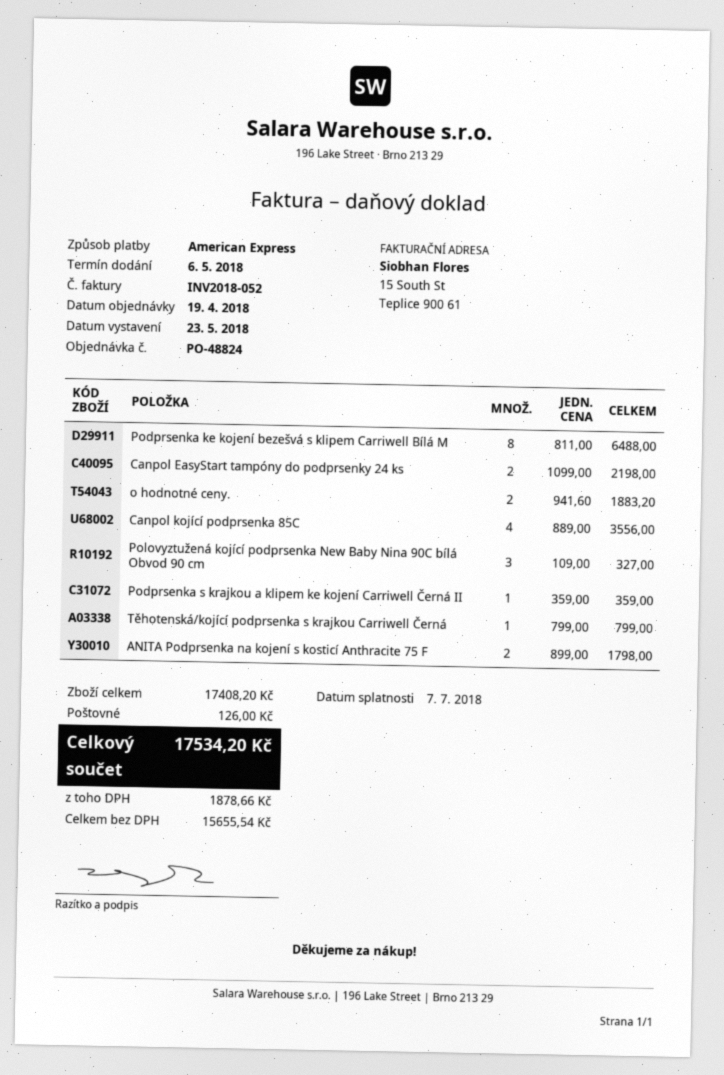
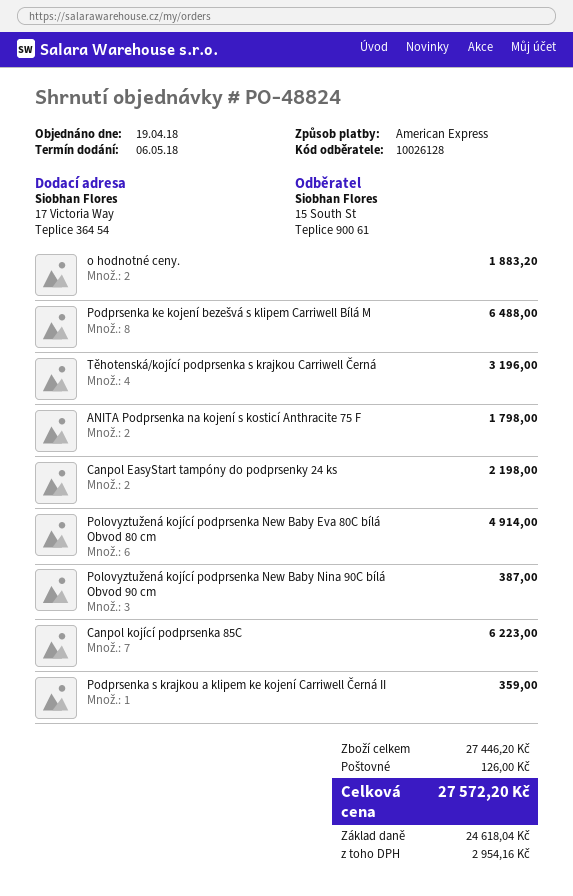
Canpol kojící podprsenka 85C: 4 for 3556.00 -> 7 for 6223.00
Polovyztužená kojící podprsenka New Baby Nina 90C bílá Obvod 90 cm: 3 for 327.00 -> 3 for 387.00
Těhotenská/kojící podprsenka s krajkou Carriwell Černá: 1 for 799.00 -> 4 for 3196.00
Polovyztužená kojící podprsenka New Baby Eva 80C bílá Obvod 80 cm: none -> 6 for 4914.00
subtotal: 17408.20 -> 27446.20
net: 15655.54 -> 24618.04
tax: 1878.66 -> 2954.16
total: 17534.20 -> 27572.20

